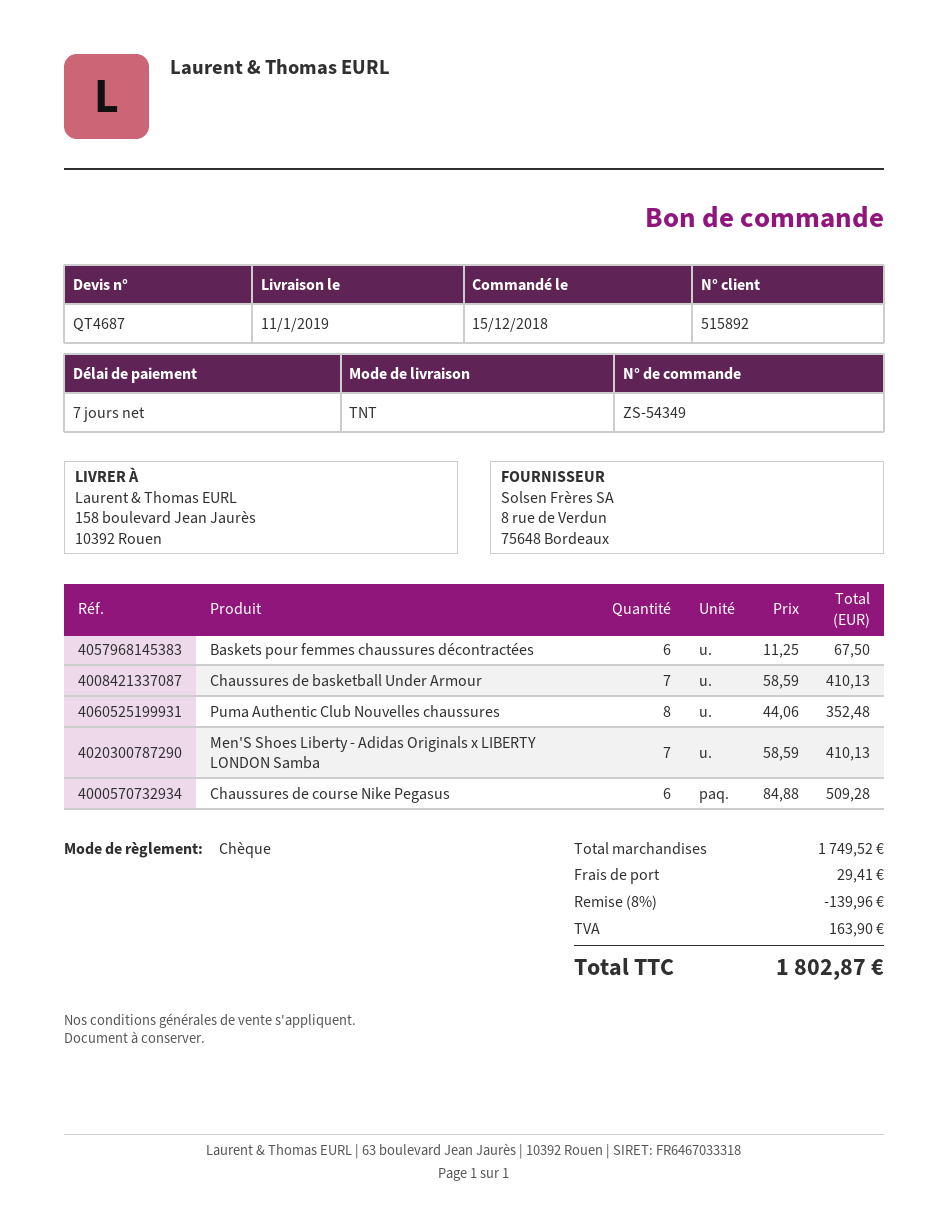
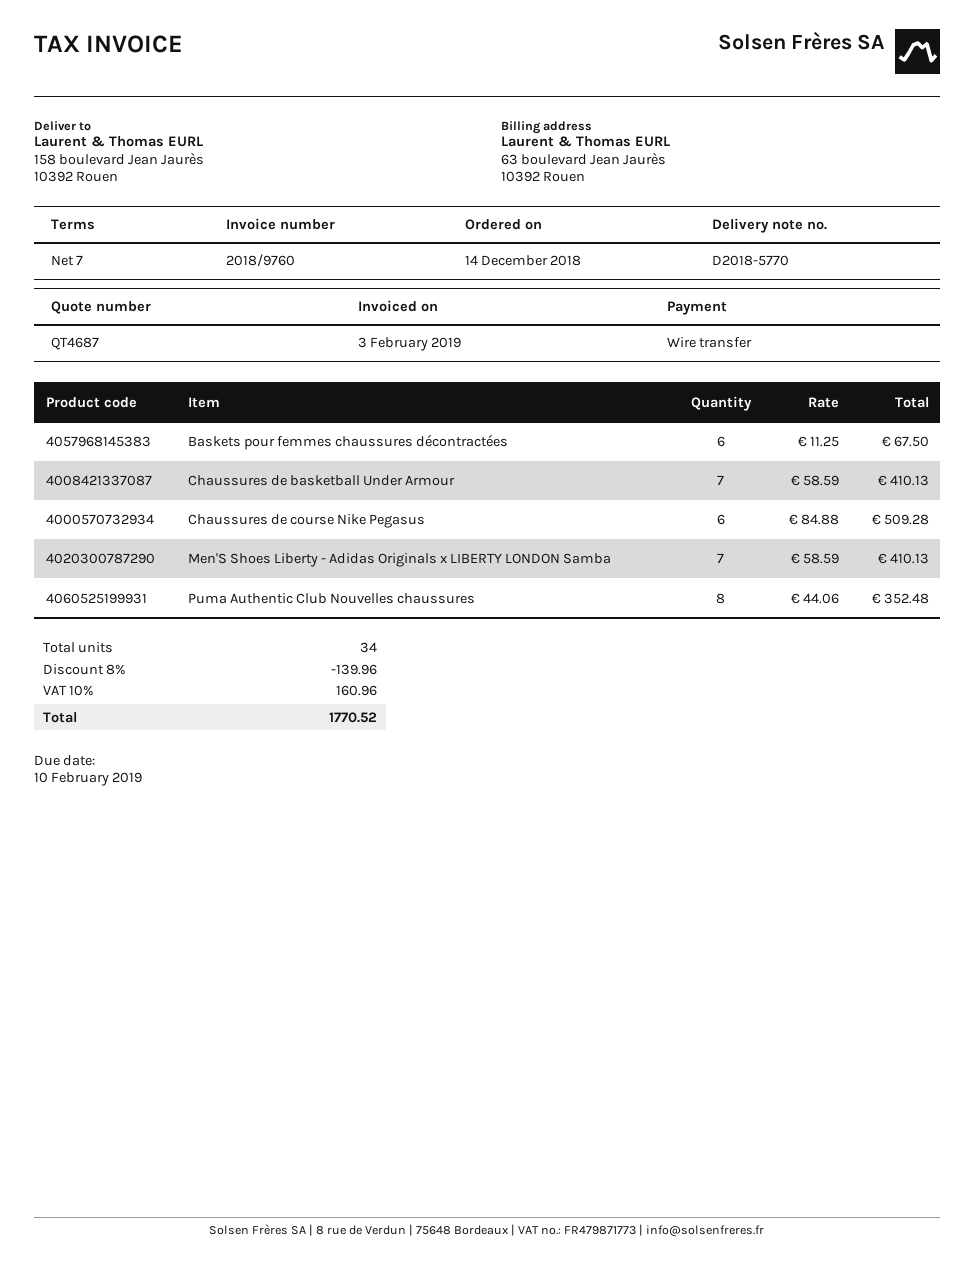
order date: 2018-12-15 -> 2018-12-14
payment method: cheque -> bank transfer
shipping: 29.41 -> none
tax: 163.90 -> 160.96
total: 1802.87 -> 1770.52

